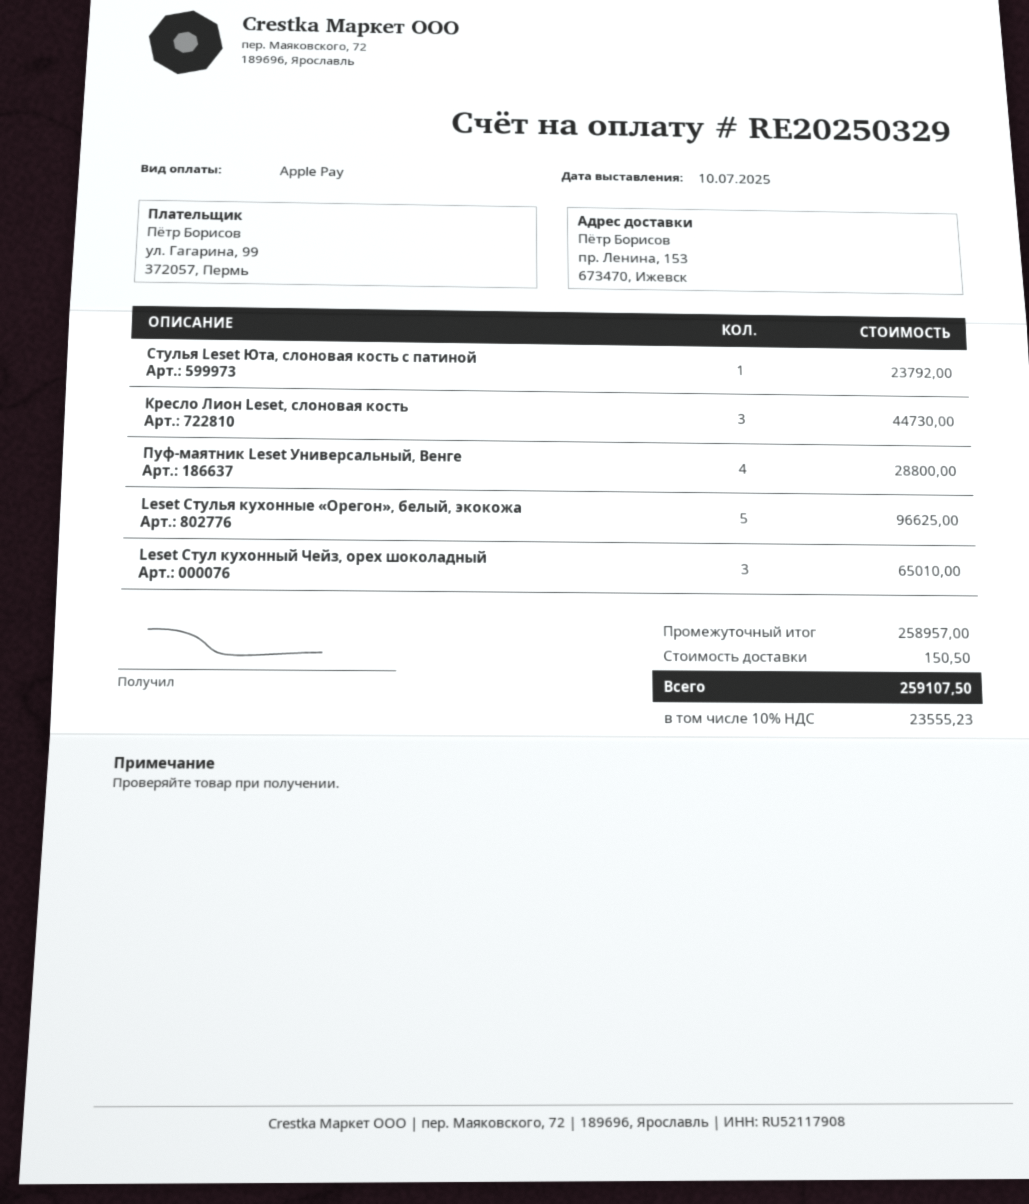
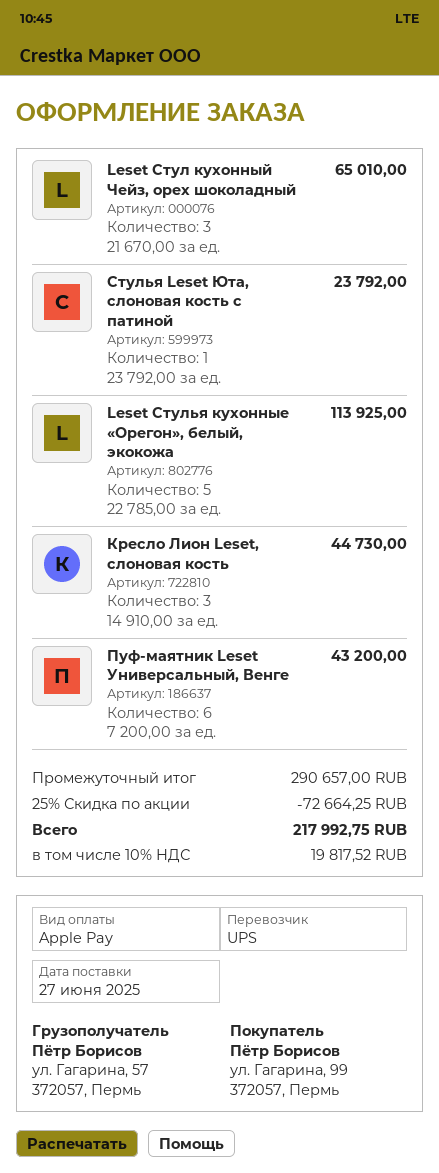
ship to: пр. Ленина, 153, 673470, Ижевск -> ул. Гагарина, 57, 372057, Пермь
Пуф-маятник Leset Универсальный, Венге: 4 for 28800.00 -> 6 for 43200.00
Leset Стулья кухонные «Орегон», белый, экокожа: 5 for 96625.00 -> 5 for 113925.00
subtotal: 258957.00 -> 290657.00
discount: none -> 25% = 72664.25
shipping: 150.50 -> none
tax: 10% = 23555.23 -> 10% = 19817.52
total: 259107.50 -> 217992.75

